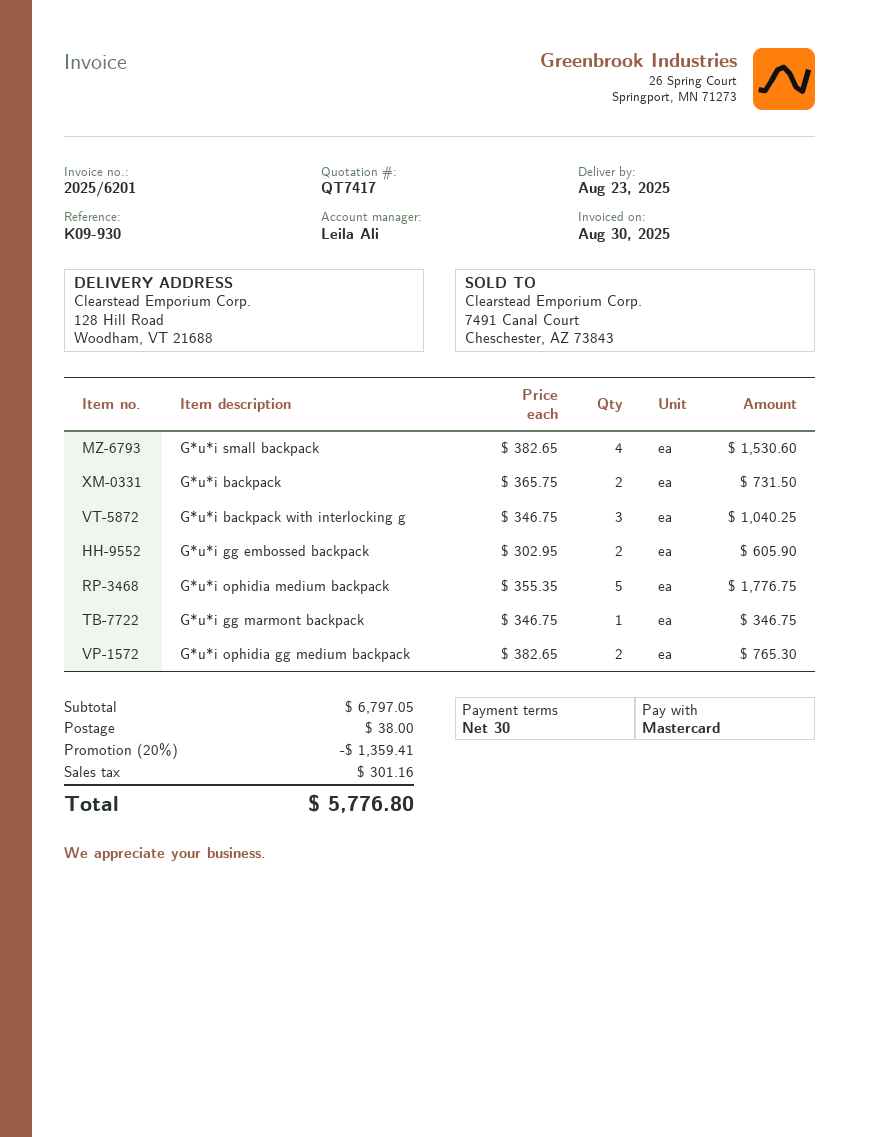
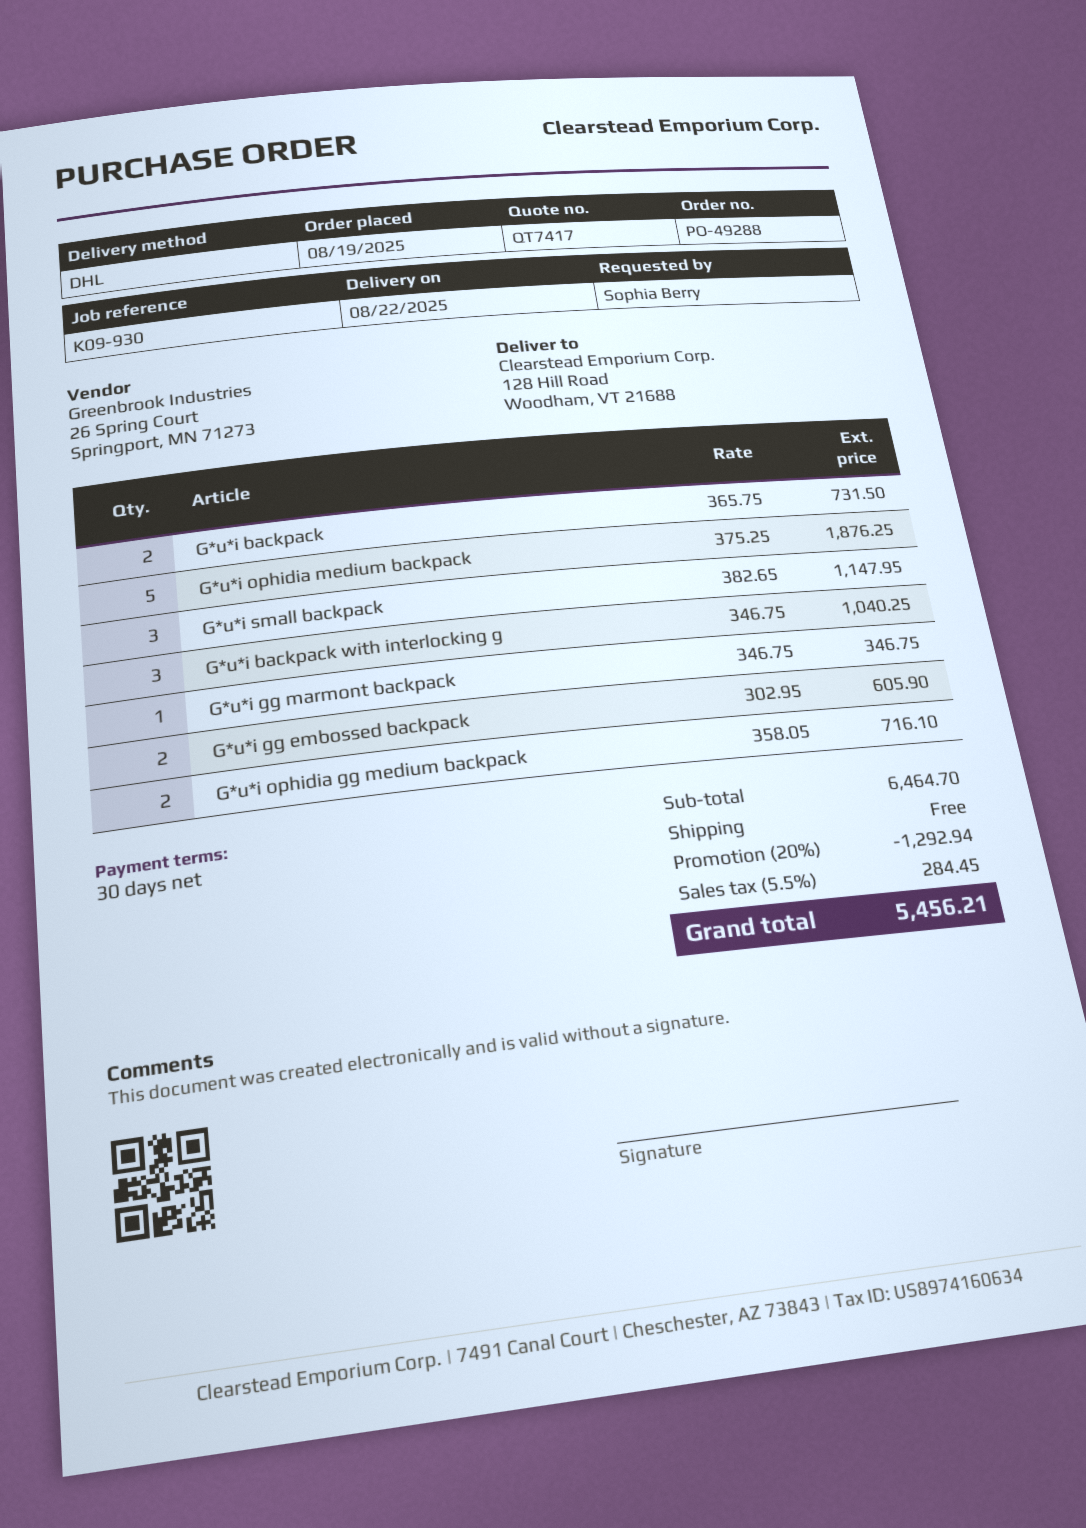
delivery date: 2025-08-23 -> 2025-08-22
G*u*i small backpack: 4 x 382.65 = 1530.60 -> 3 x 382.65 = 1147.95
G*u*i ophidia medium backpack: 5 x 355.35 = 1776.75 -> 5 x 375.25 = 1876.25
G*u*i ophidia gg medium backpack: 2 x 382.65 = 765.30 -> 2 x 358.05 = 716.10
subtotal: 6797.05 -> 6464.70
discount: 20% = 1359.41 -> 20% = 1292.94
shipping: 38.00 -> 0.00
tax: 301.16 -> 284.45
total: 5776.80 -> 5456.21

